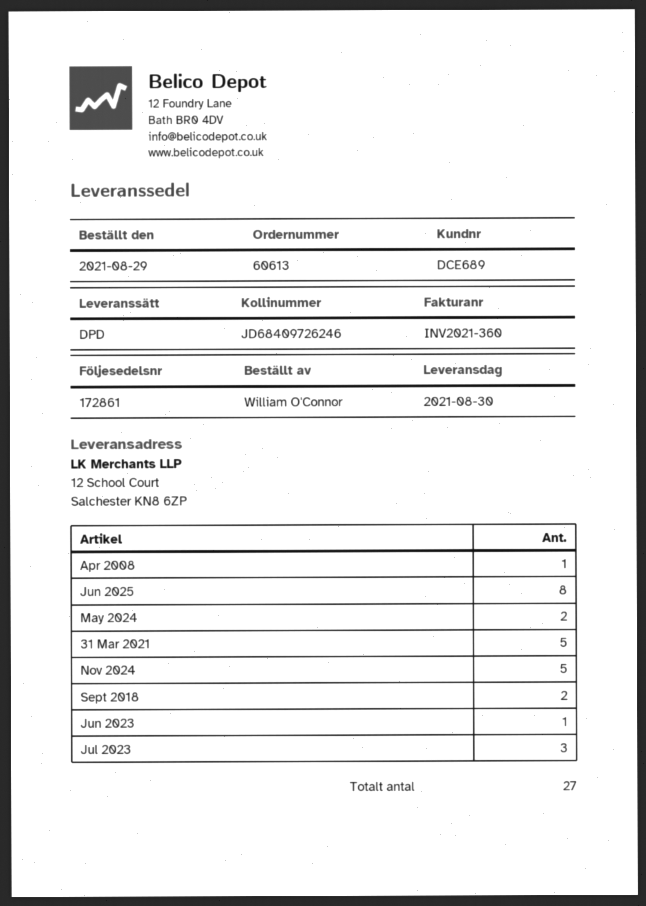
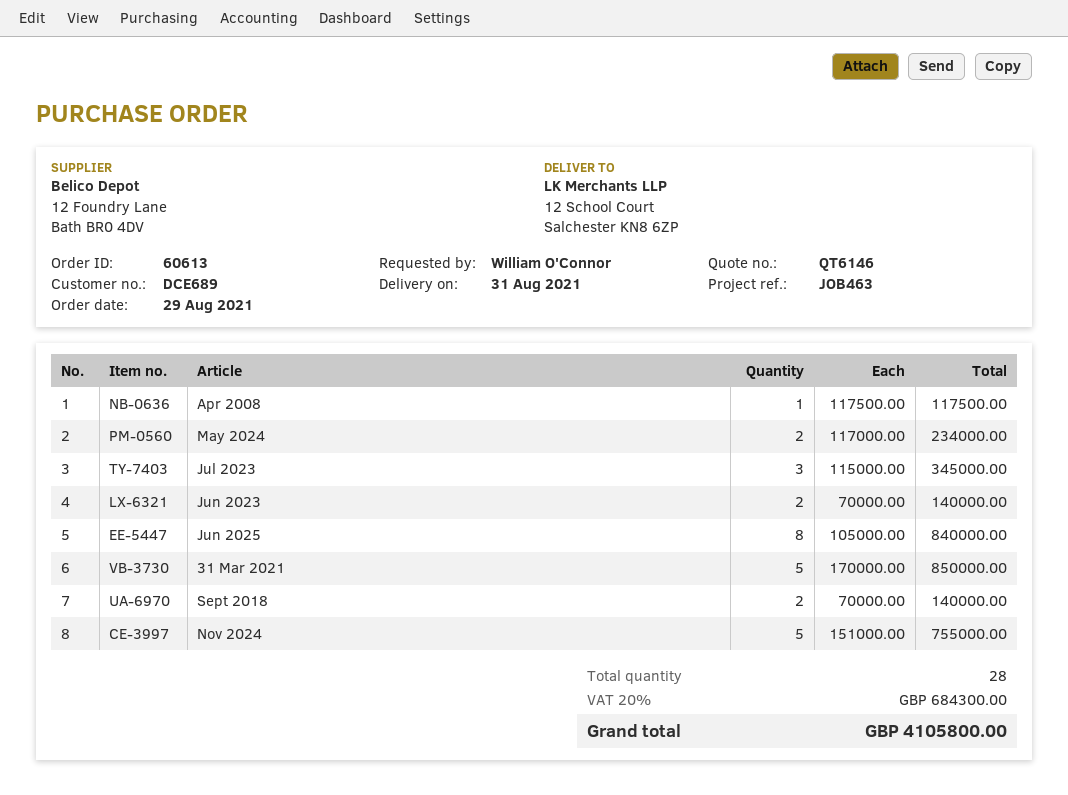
delivery date: 2021-08-30 -> 2021-08-31
Jun 2023: 1 -> 2
total quantity: 27 -> 28

